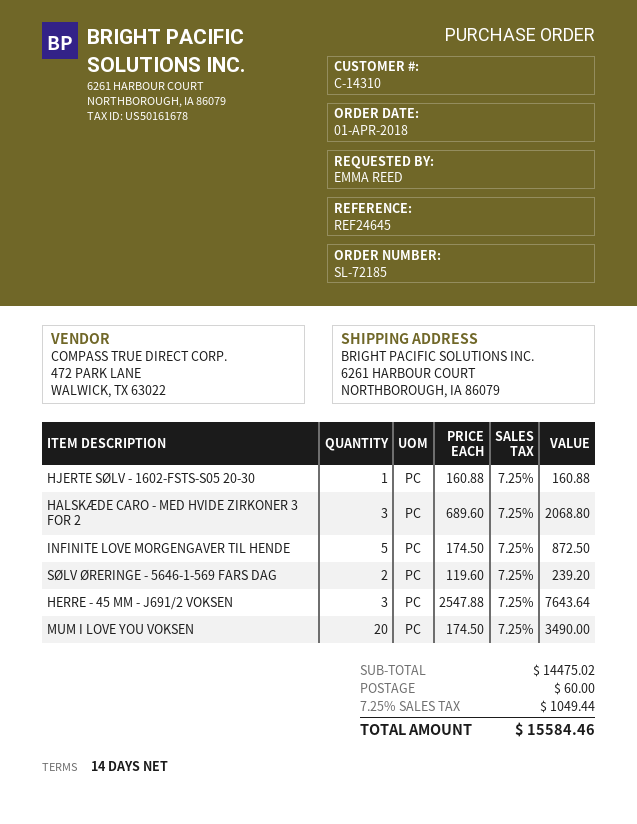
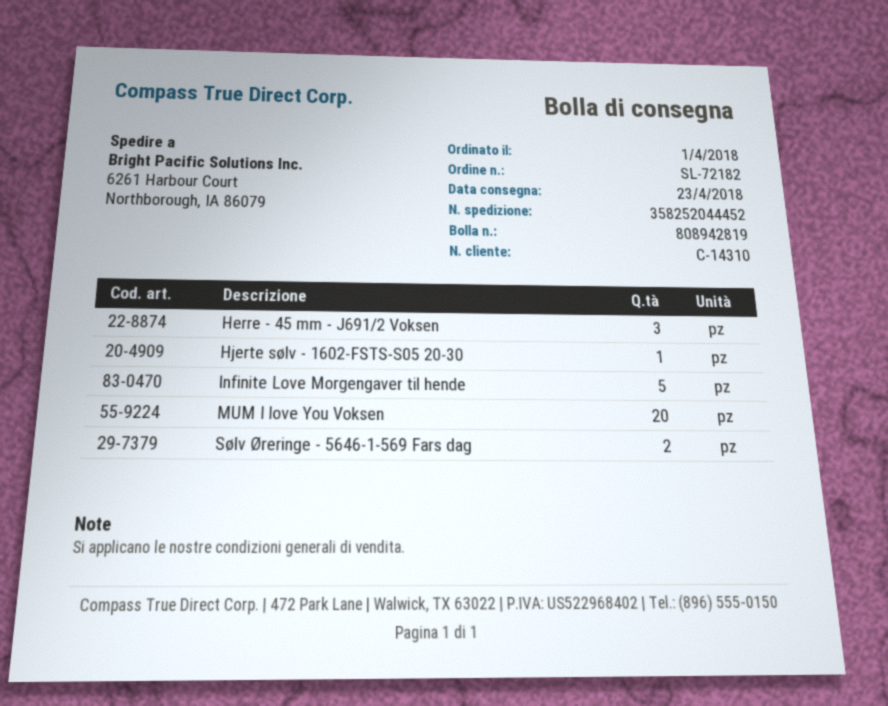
order number: SL-72185 -> SL-72182
HALSKÆDE CARO - MED HVIDE ZIRKONER 3 FOR 2: 3 -> none

